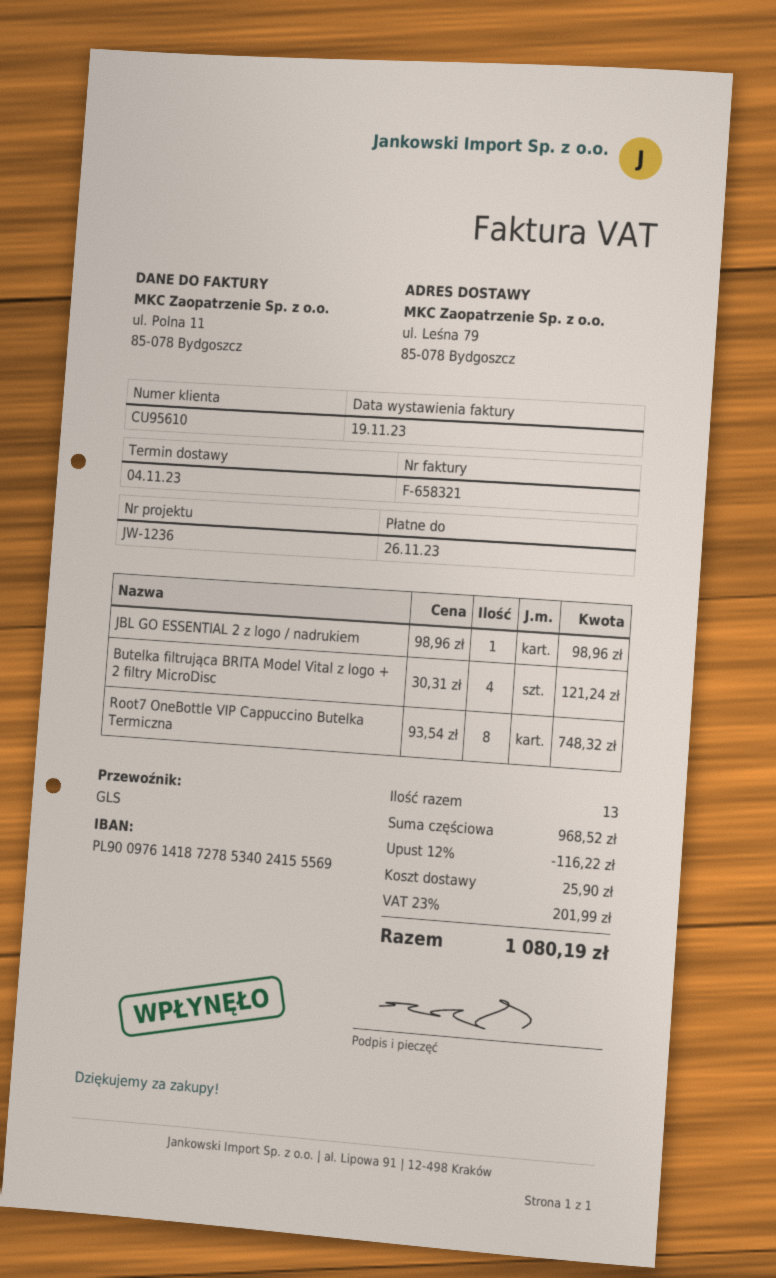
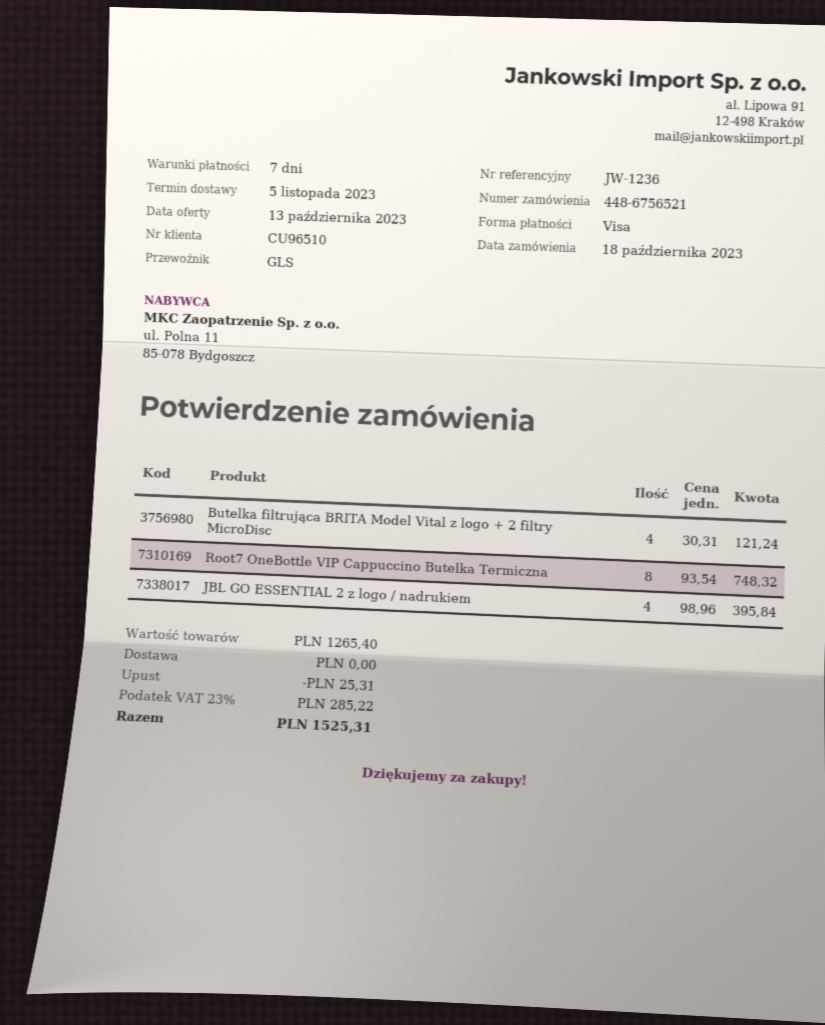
delivery date: 2023-11-04 -> 2023-11-05
customer number: CU95610 -> CU96510
JBL GO ESSENTIAL 2 z logo / nadrukiem: 1 x 98.96 = 98.96 -> 4 x 98.96 = 395.84
subtotal: 968.52 -> 1265.40
discount: 116.22 -> 25.31
shipping: 25.90 -> 0.00
tax: 23% = 201.99 -> 23% = 285.22
total: 1080.19 -> 1525.31

